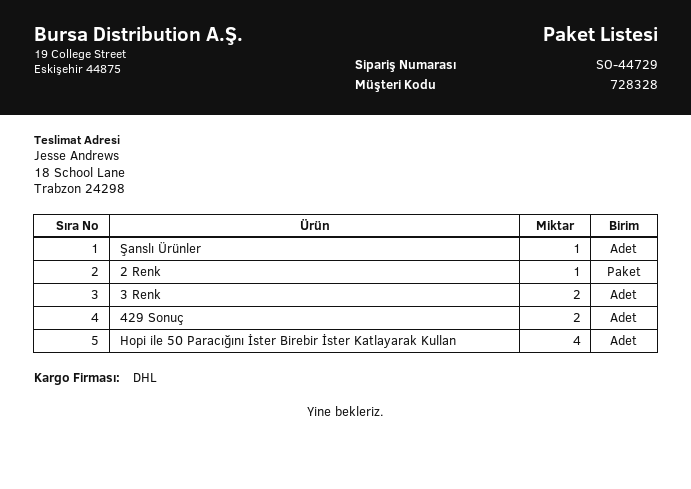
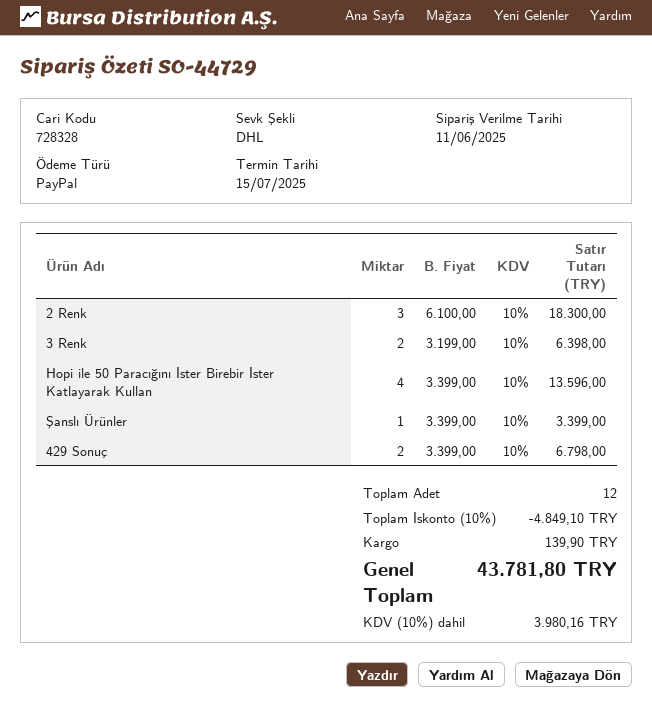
2 Renk: 1 -> 3

